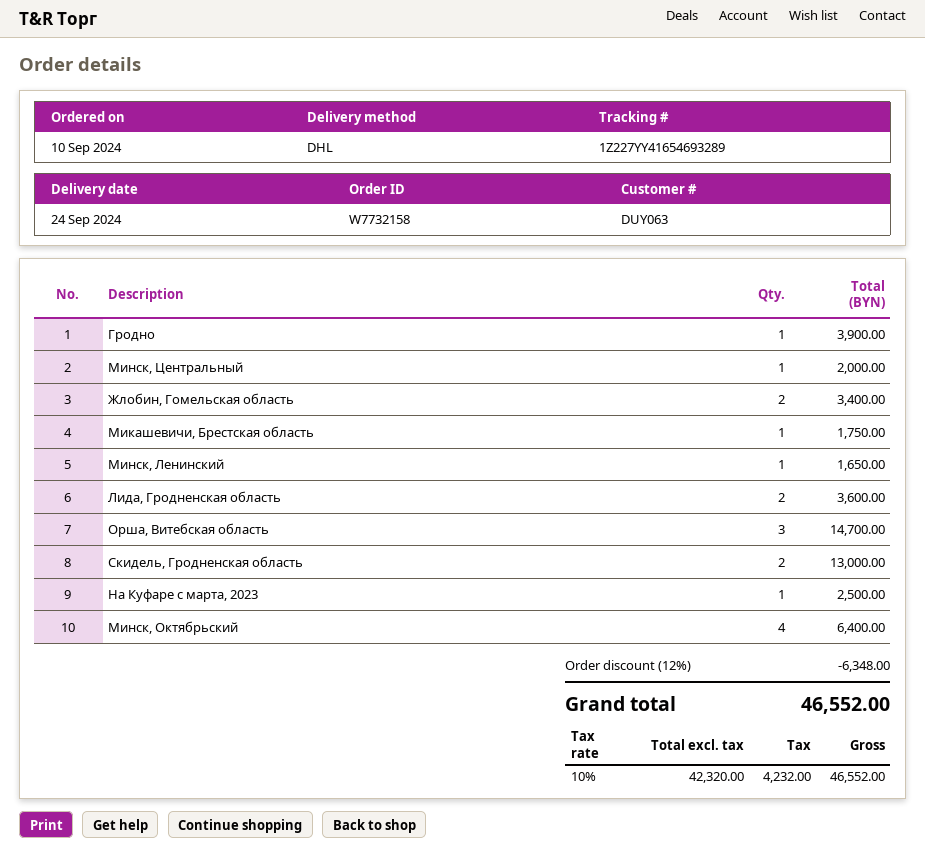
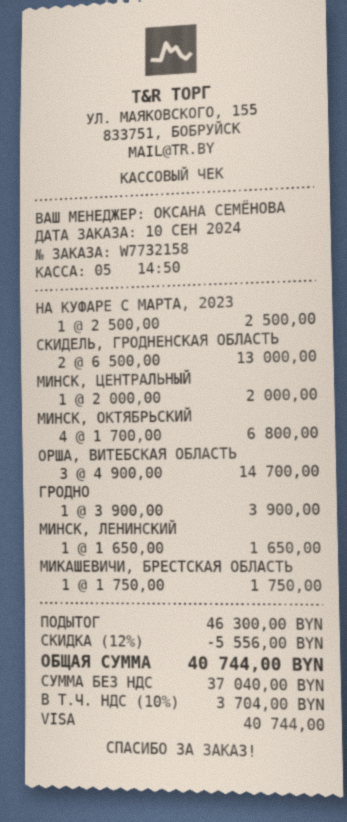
Жлобин, Гомельская область: 2 for 3400.00 -> none
Лида, Гродненская область: 2 for 3600.00 -> none
Минск, Октябрьский: 4 for 6400.00 -> 4 for 6800.00
discount: 12% = 6348.00 -> 12% = 5556.00
net: 42320.00 -> 37040.00
tax: 10% = 4232.00 -> 10% = 3704.00
total: 46552.00 -> 40744.00

